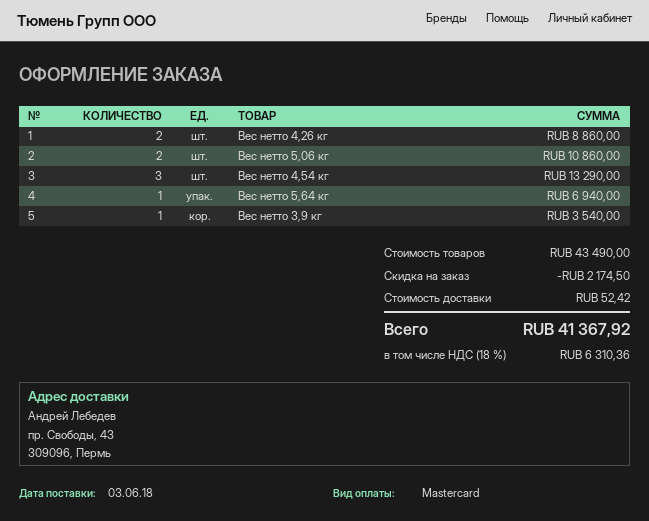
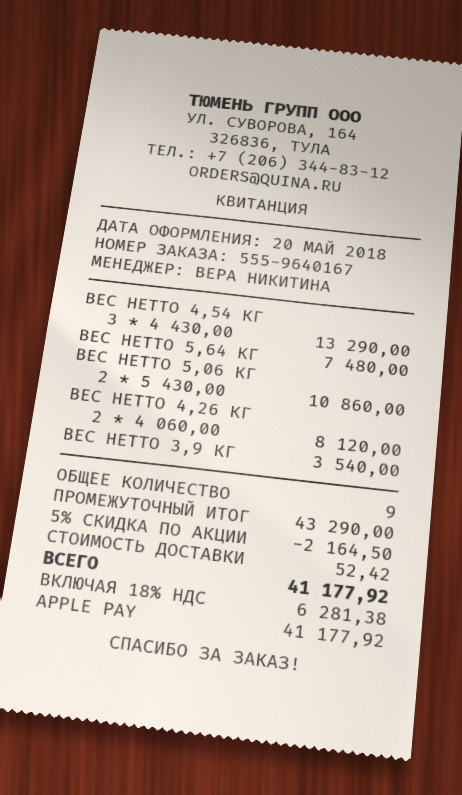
payment method: Mastercard -> Apple Pay
Вес нетто 4,26 кг: 2 for 8860.00 -> 2 for 8120.00
Вес нетто 5,64 кг: 1 for 6940.00 -> 1 for 7480.00
subtotal: 43490.00 -> 43290.00
discount: 2174.50 -> 2164.50
tax: 18% = 6310.36 -> 18% = 6281.38
total: 41367.92 -> 41177.92

